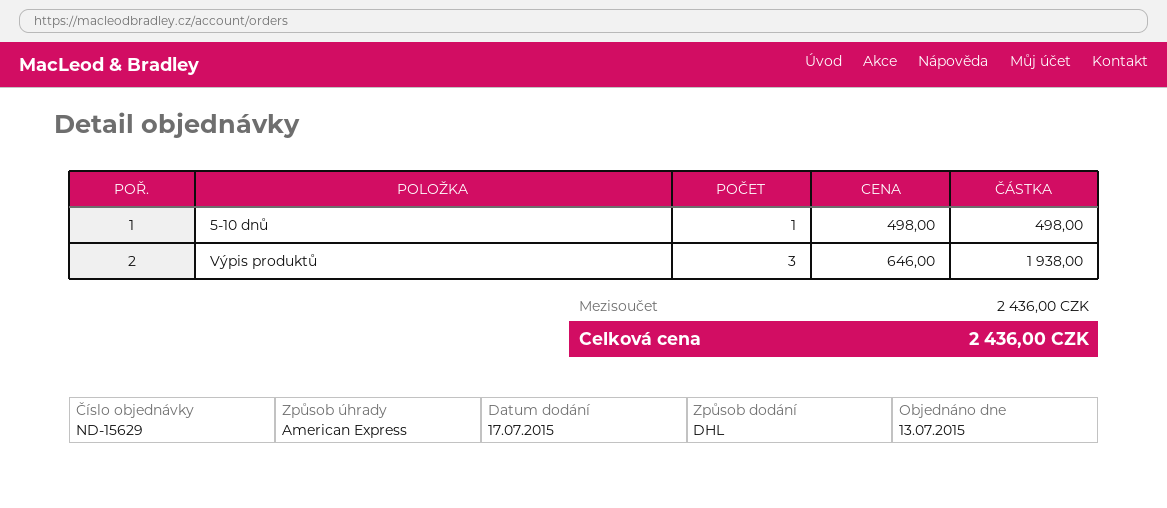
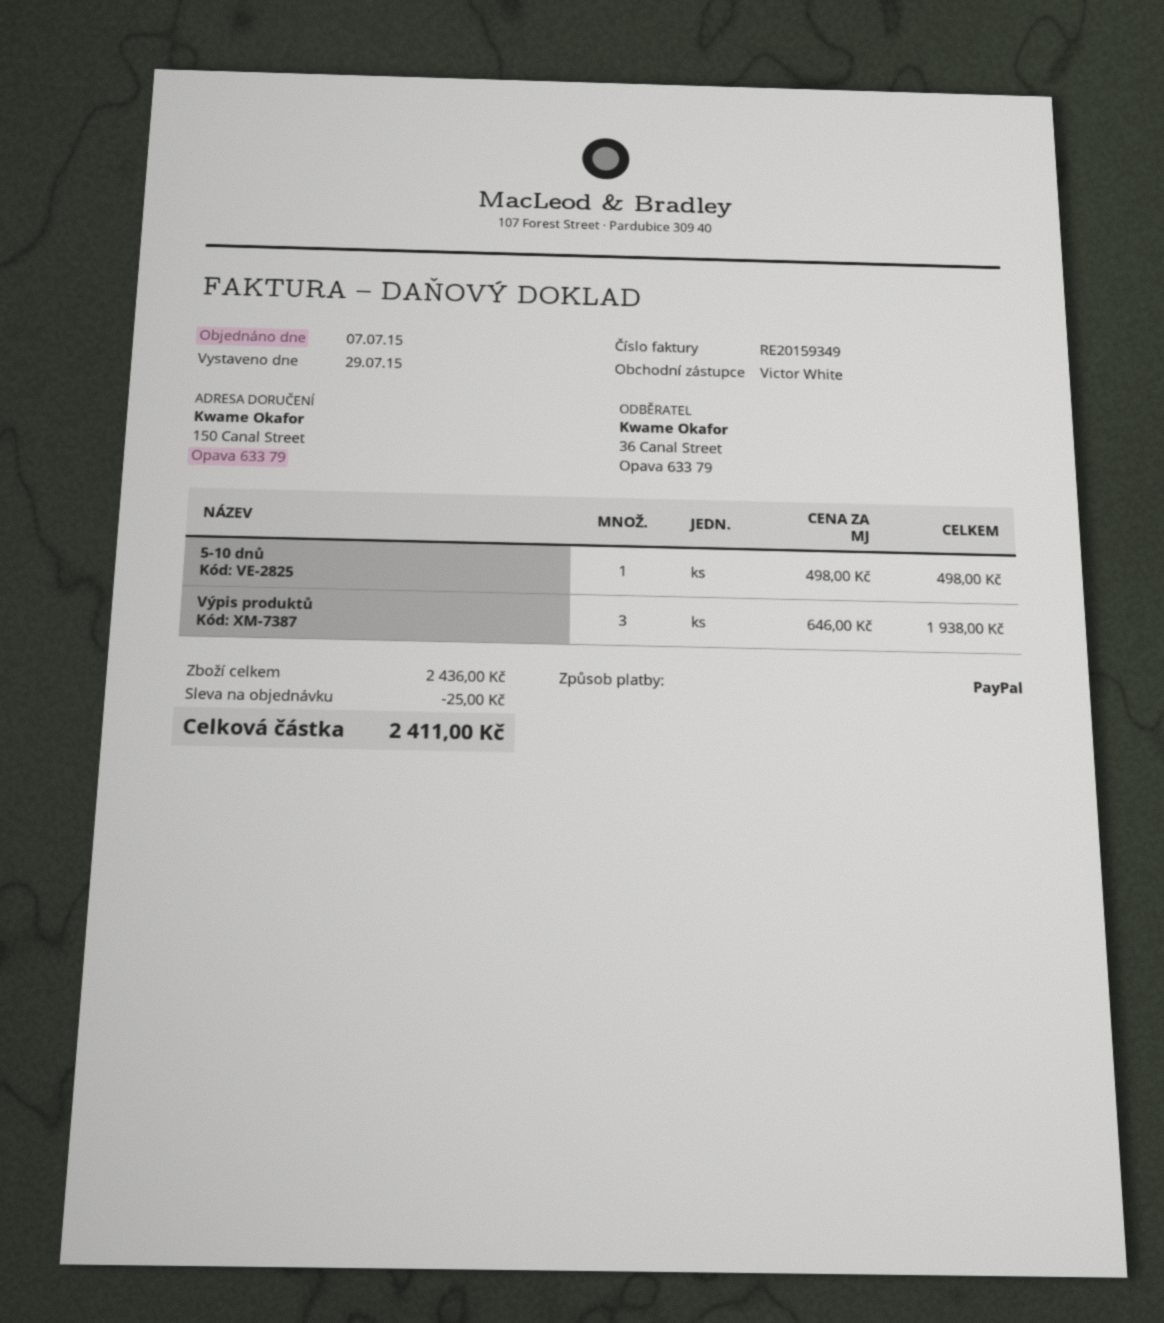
order date: 2015-07-13 -> 2015-07-07
payment method: American Express -> PayPal
discount: none -> 25.00
total: 2436.00 -> 2411.00

